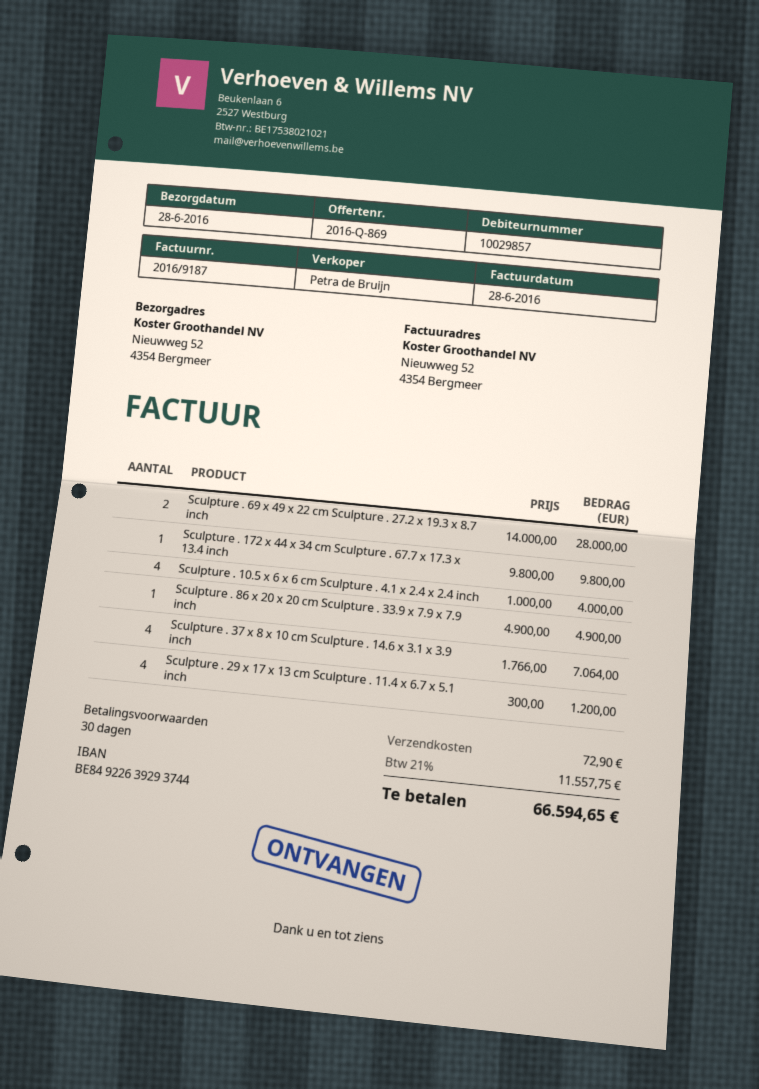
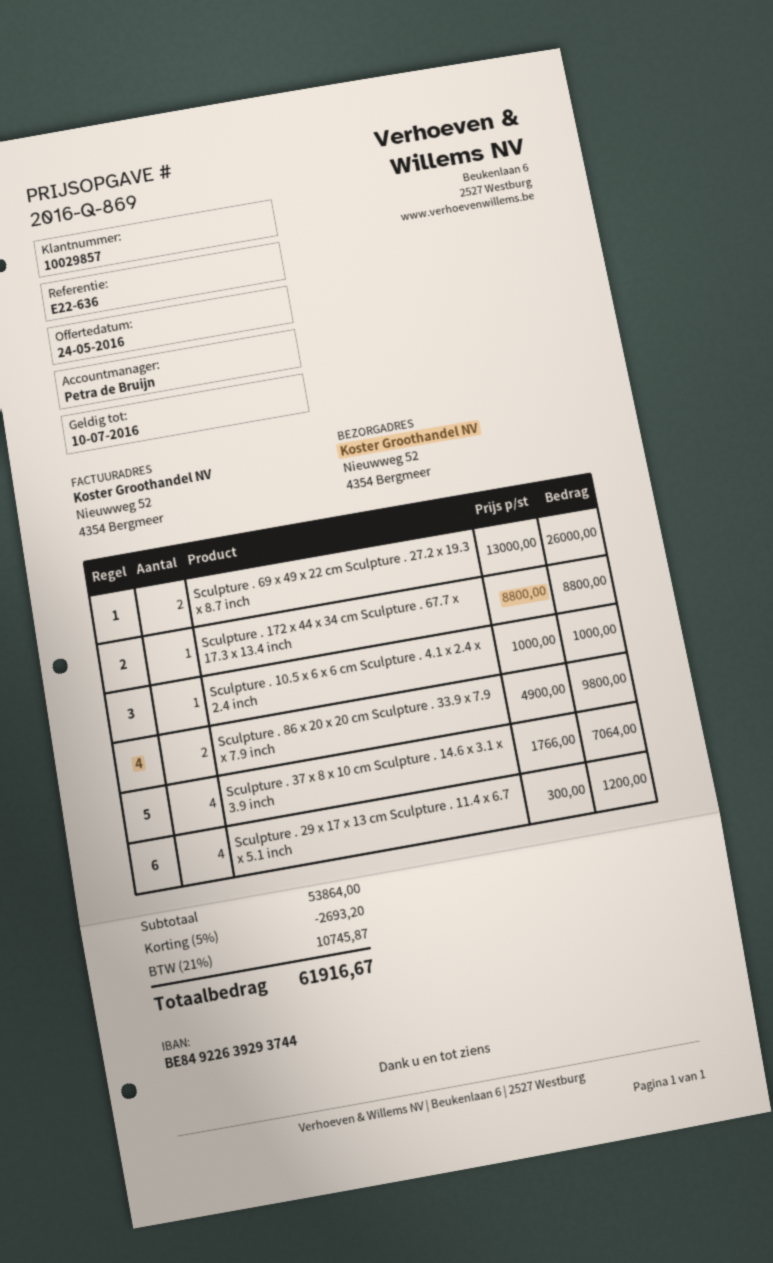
Sculpture . 69 x 49 x 22 cm Sculpture . 27.2 x 19.3 x 8.7 inch: 2 x 14000.00 = 28000.00 -> 2 x 13000.00 = 26000.00
Sculpture . 172 x 44 x 34 cm Sculpture . 67.7 x 17.3 x 13.4 inch: 1 x 9800.00 = 9800.00 -> 1 x 8800.00 = 8800.00
Sculpture . 10.5 x 6 x 6 cm Sculpture . 4.1 x 2.4 x 2.4 inch: 4 x 1000.00 = 4000.00 -> 1 x 1000.00 = 1000.00
Sculpture . 86 x 20 x 20 cm Sculpture . 33.9 x 7.9 x 7.9 inch: 1 x 4900.00 = 4900.00 -> 2 x 4900.00 = 9800.00
discount: none -> 5% = 2693.20
shipping: 72.90 -> none
tax: 21% = 11557.75 -> 21% = 10745.87
total: 66594.65 -> 61916.67

